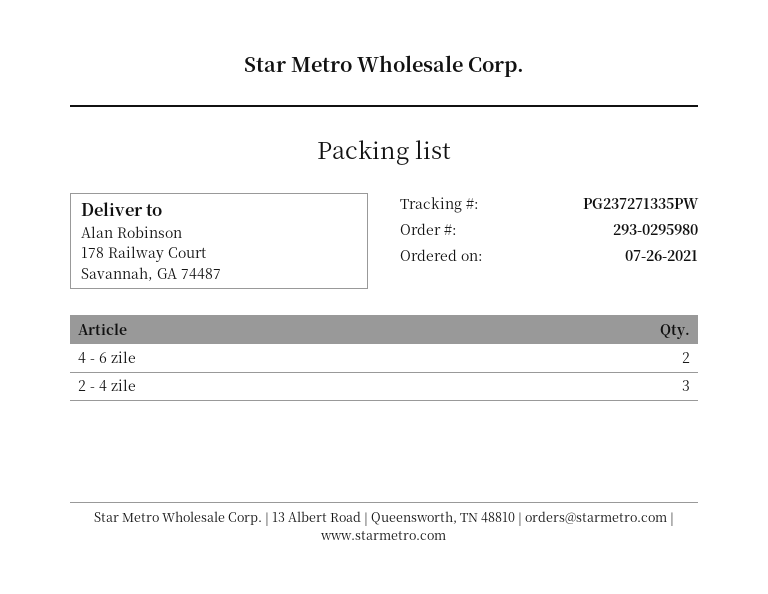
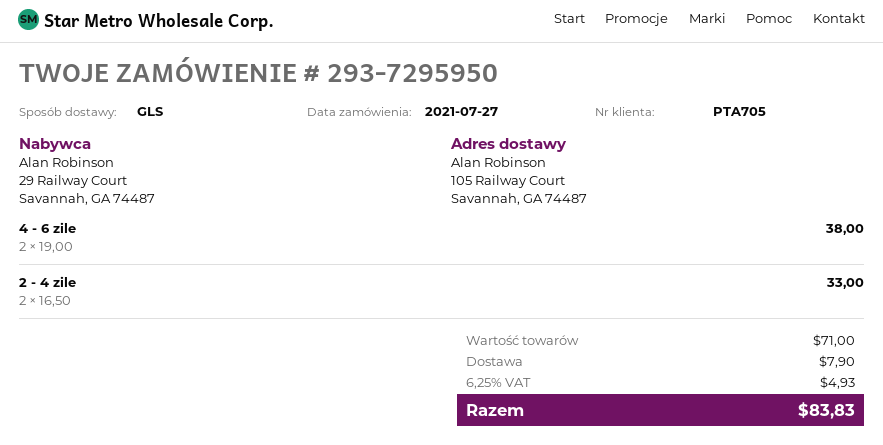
order number: 293-0295980 -> 293-7295950
order date: 2021-07-26 -> 2021-07-27
ship to: 178 Railway Court, Savannah, GA 74487 -> 105 Railway Court, Savannah, GA 74487
2 - 4 zile: 3 -> 2

